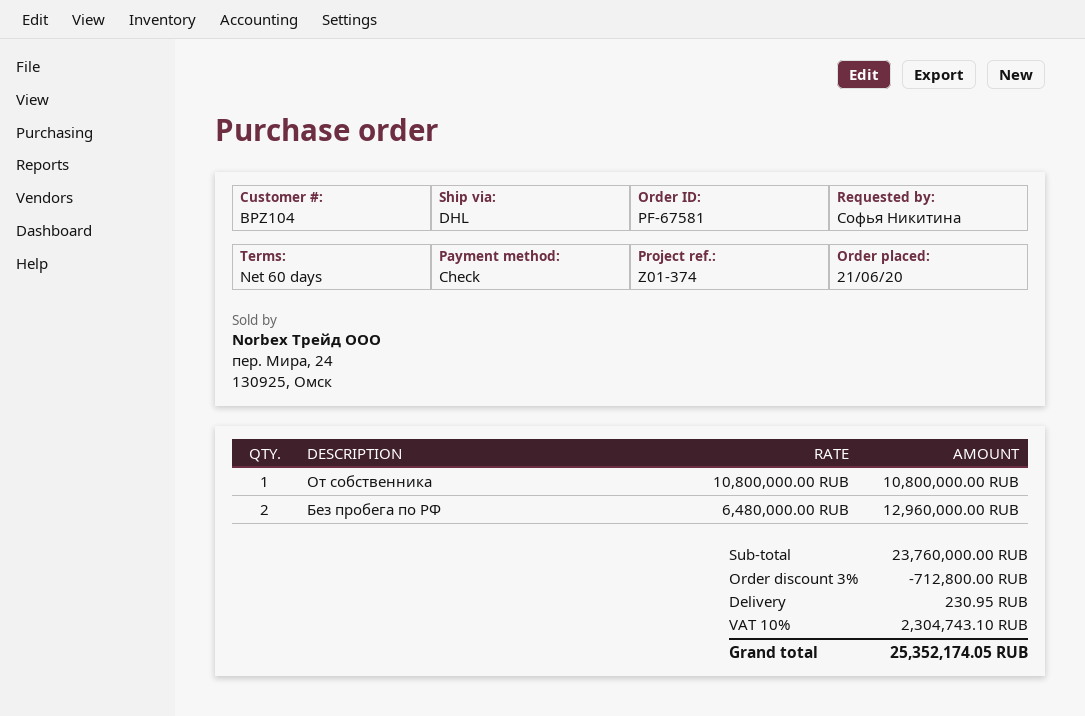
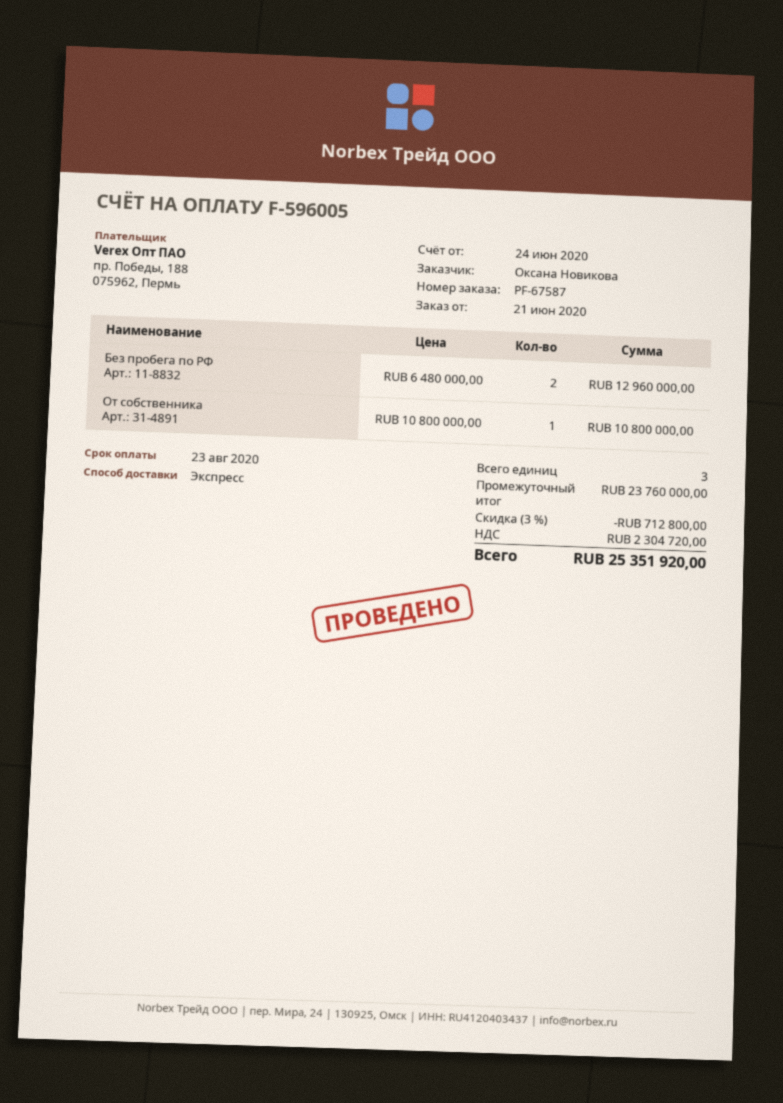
order number: PF-67581 -> PF-67587
ordered by: Софья Никитина -> Оксана Новикова
shipping method: DHL -> express
shipping: 230.95 -> none
tax: 2304743.10 -> 2304720.00
total: 25352174.05 -> 25351920.00

